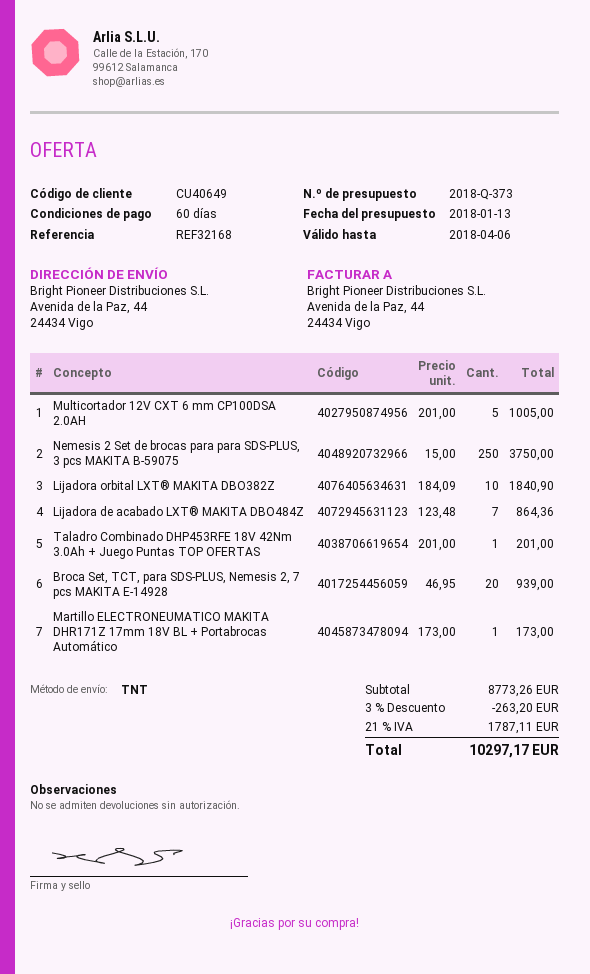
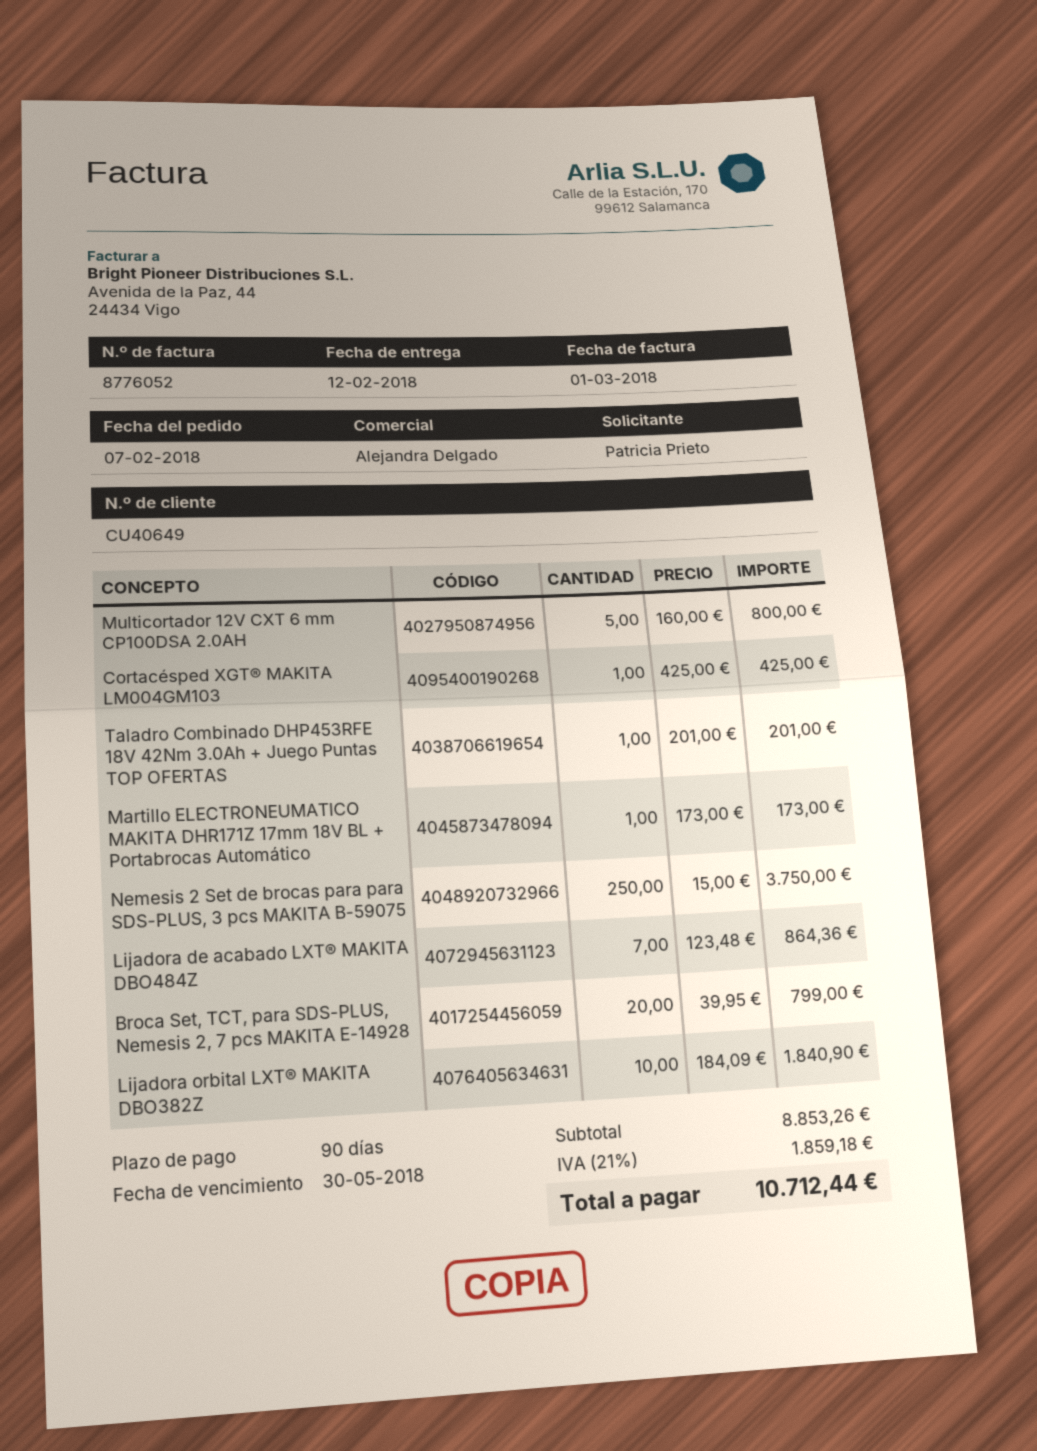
payment terms: 60 days -> 90 days
Multicortador 12V CXT 6 mm CP100DSA 2.0AH: 5 x 201.00 = 1005.00 -> 5 x 160.00 = 800.00
Broca Set, TCT, para SDS-PLUS, Nemesis 2, 7 pcs MAKITA E-14928: 20 x 46.95 = 939.00 -> 20 x 39.95 = 799.00
Cortacésped XGT® MAKITA LM004GM103: none -> 1 x 425.00 = 425.00
subtotal: 8773.26 -> 8853.26
discount: 3% = 263.20 -> none
tax: 21% = 1787.11 -> 21% = 1859.18
total: 10297.17 -> 10712.44

